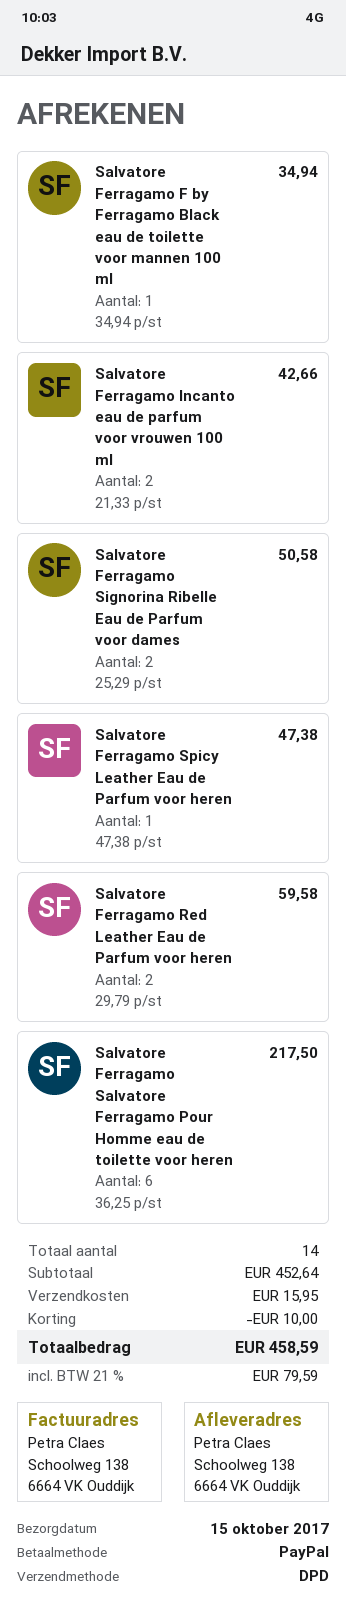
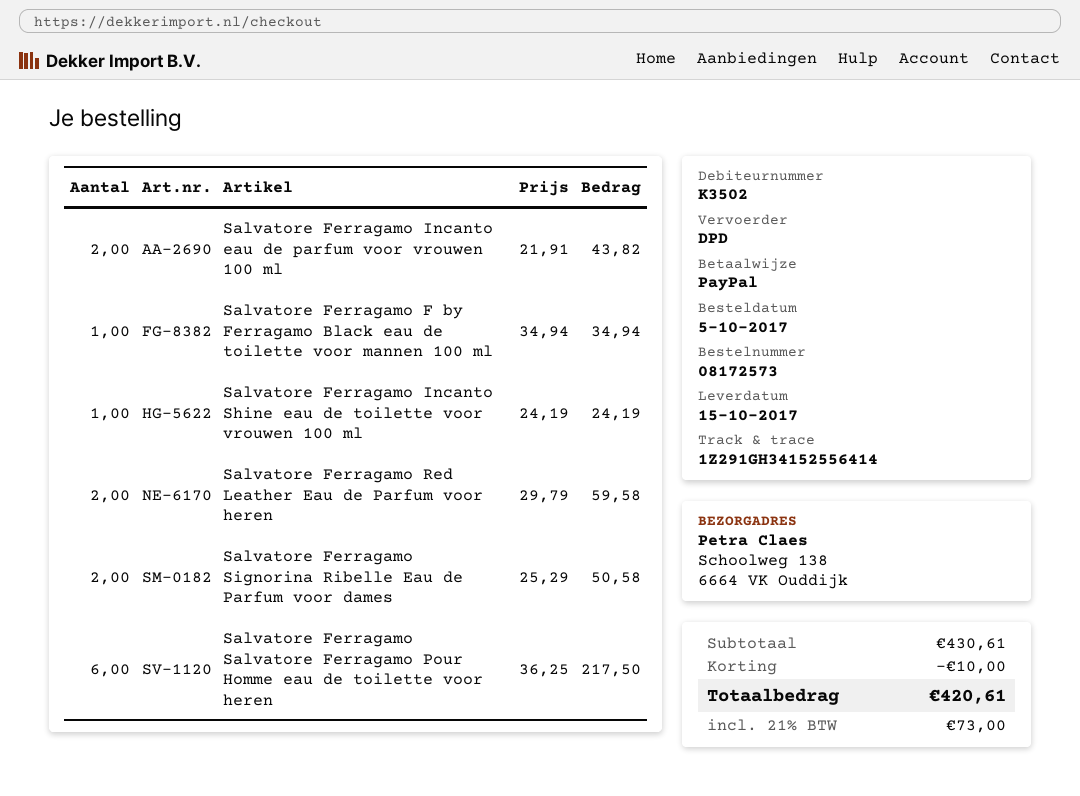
Salvatore Ferragamo Incanto eau de parfum voor vrouwen 100 ml: 2 x 21.33 = 42.66 -> 2 x 21.91 = 43.82
Salvatore Ferragamo Spicy Leather Eau de Parfum voor heren: 1 x 47.38 = 47.38 -> none
Salvatore Ferragamo Incanto Shine eau de toilette voor vrouwen 100 ml: none -> 1 x 24.19 = 24.19
subtotal: 452.64 -> 430.61
shipping: 15.95 -> none
tax: 21% = 79.59 -> 21% = 73.00
total: 458.59 -> 420.61

